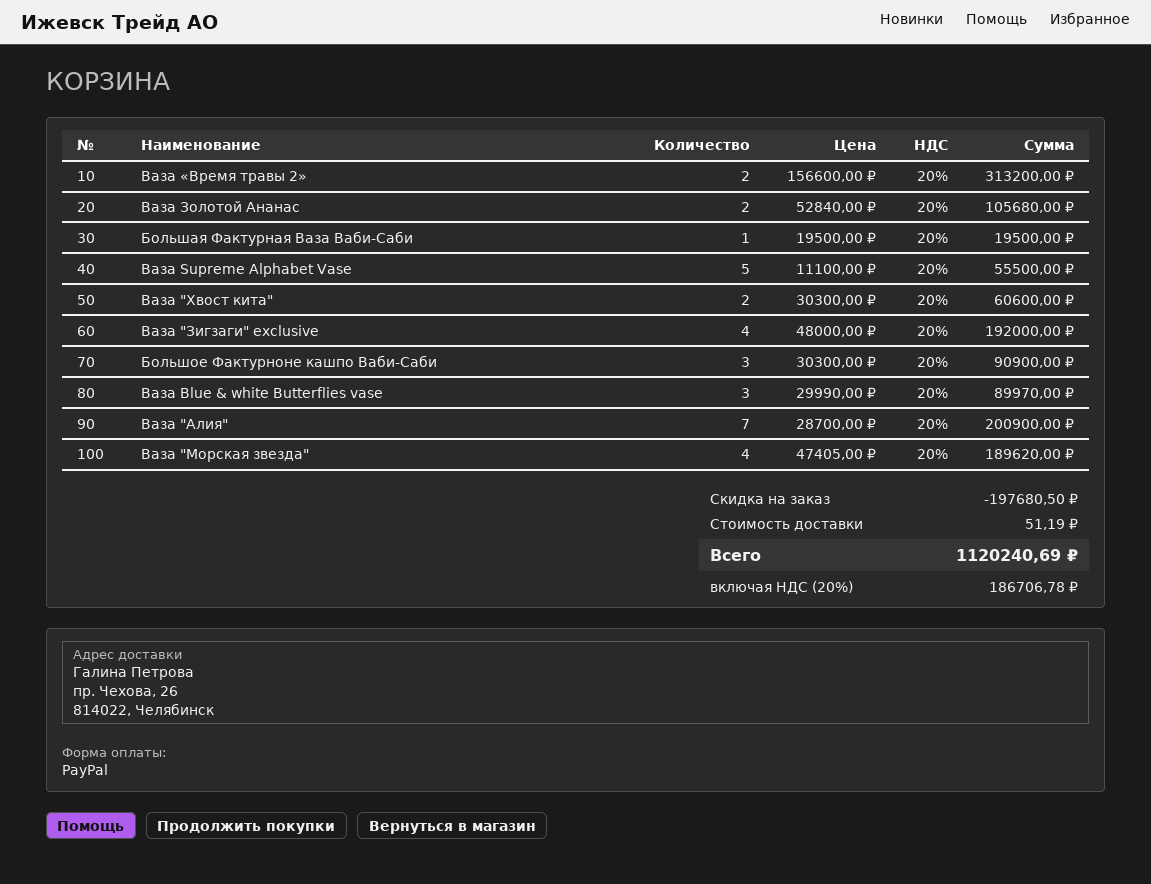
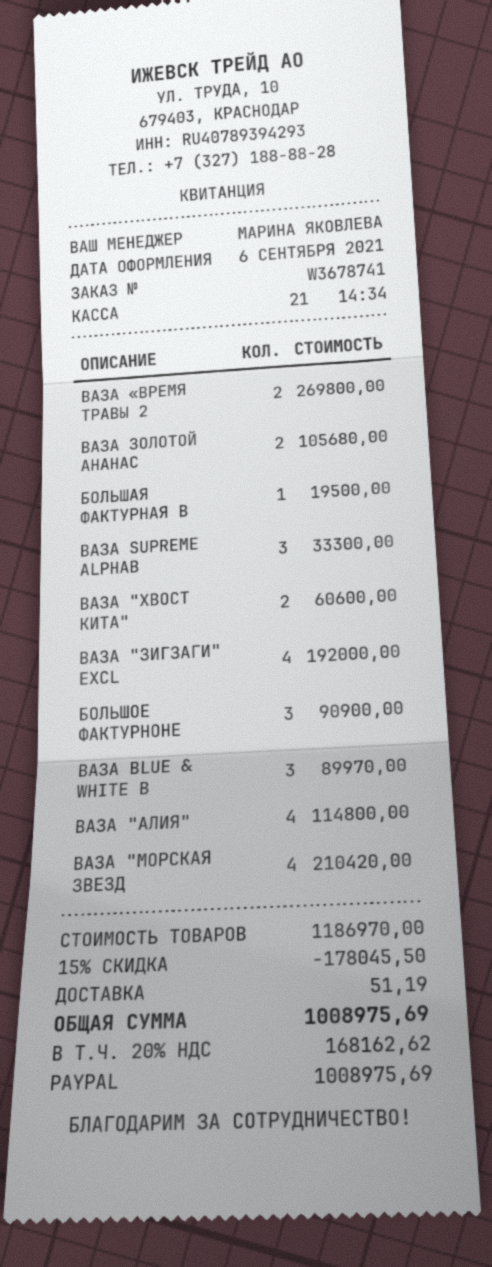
Ваза «Время травы 2»: 2 for 313200.00 -> 2 for 269800.00
Ваза Supreme Alphabet Vase: 5 for 55500.00 -> 3 for 33300.00
Ваза "Алия": 7 for 200900.00 -> 4 for 114800.00
Ваза "Морская звезда": 4 for 189620.00 -> 4 for 210420.00
discount: 197680.50 -> 178045.50
tax: 20% = 186706.78 -> 20% = 168162.62
total: 1120240.69 -> 1008975.69

